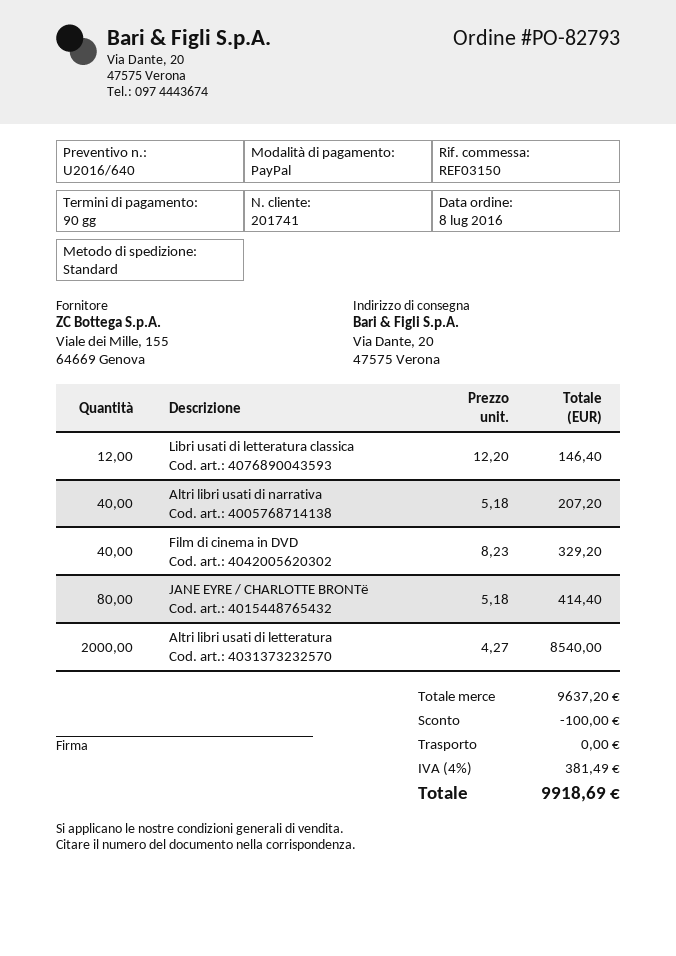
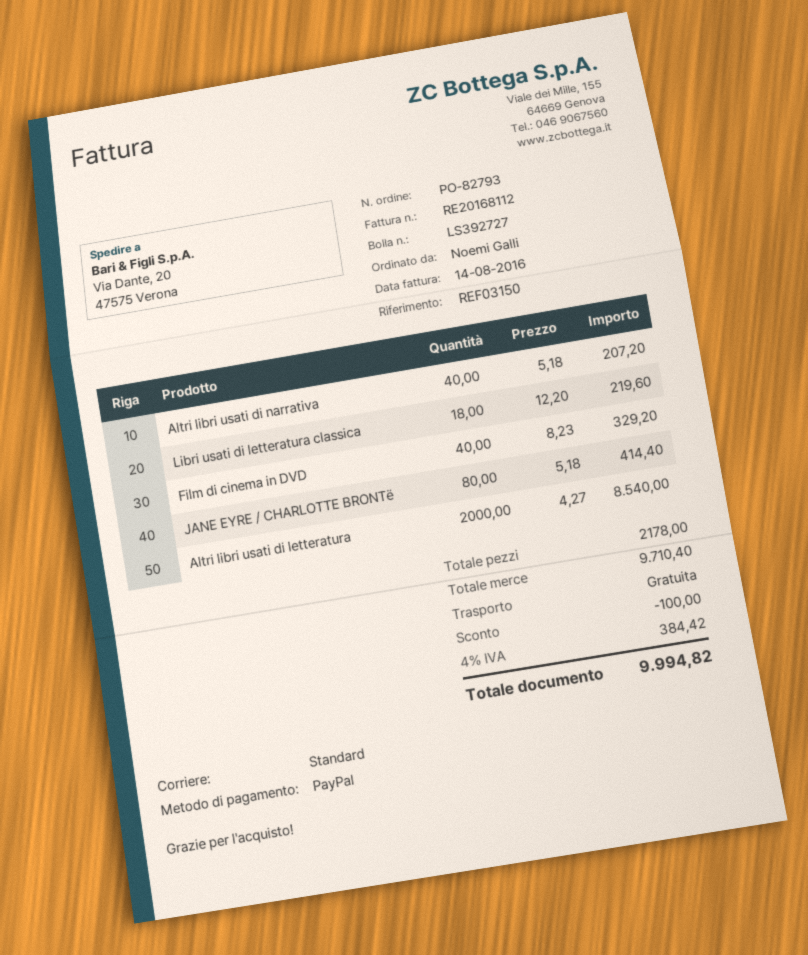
Libri usati di letteratura classica: 12 x 12.20 = 146.40 -> 18 x 12.20 = 219.60
subtotal: 9637.20 -> 9710.40
tax: 4% = 381.49 -> 4% = 384.42
total: 9918.69 -> 9994.82

